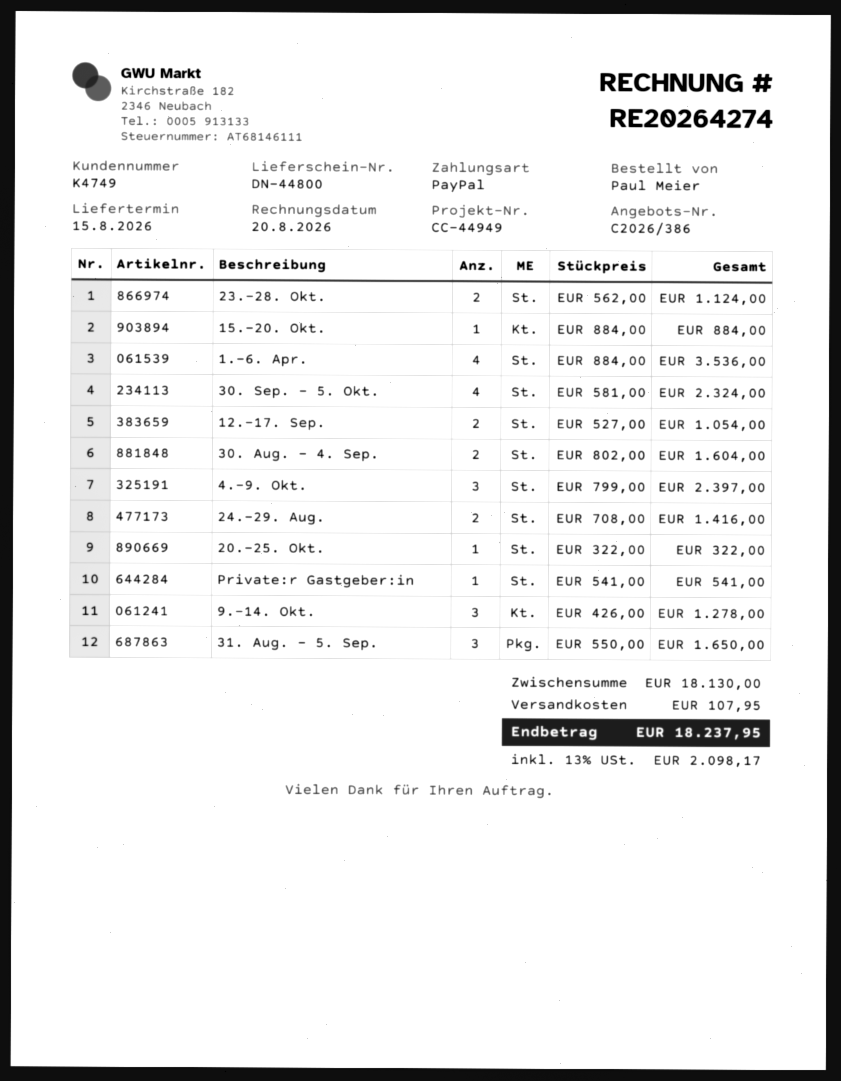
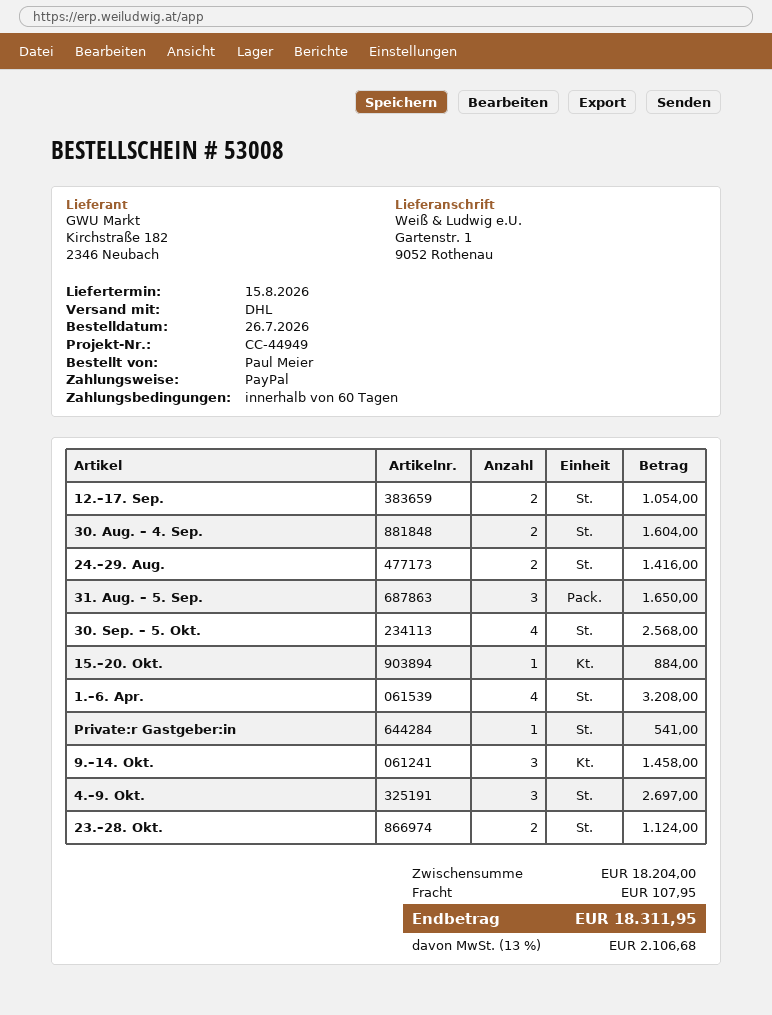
1.–6. Apr.: 4 for 3536.00 -> 4 for 3208.00
30. Sep. – 5. Okt.: 4 for 2324.00 -> 4 for 2568.00
4.–9. Okt.: 3 for 2397.00 -> 3 for 2697.00
20.–25. Okt.: 1 for 322.00 -> none
9.–14. Okt.: 3 for 1278.00 -> 3 for 1458.00
subtotal: 18130.00 -> 18204.00
tax: 13% = 2098.17 -> 13% = 2106.68
total: 18237.95 -> 18311.95

